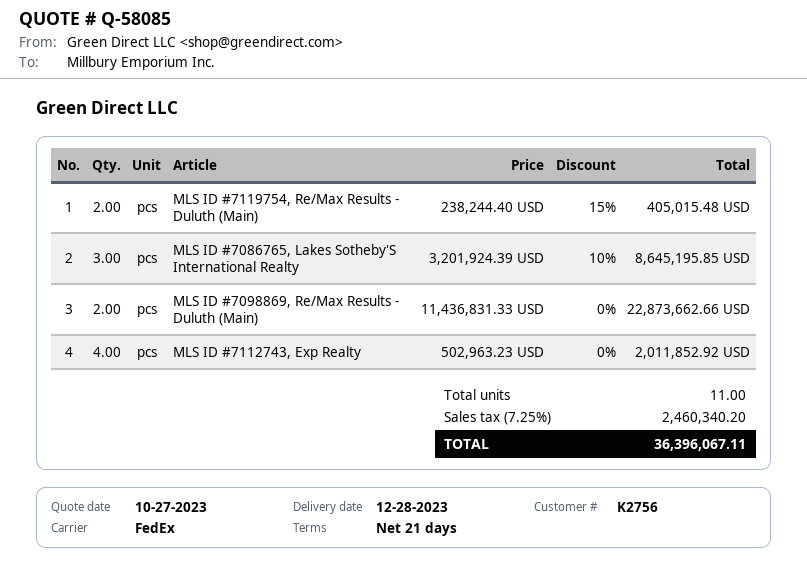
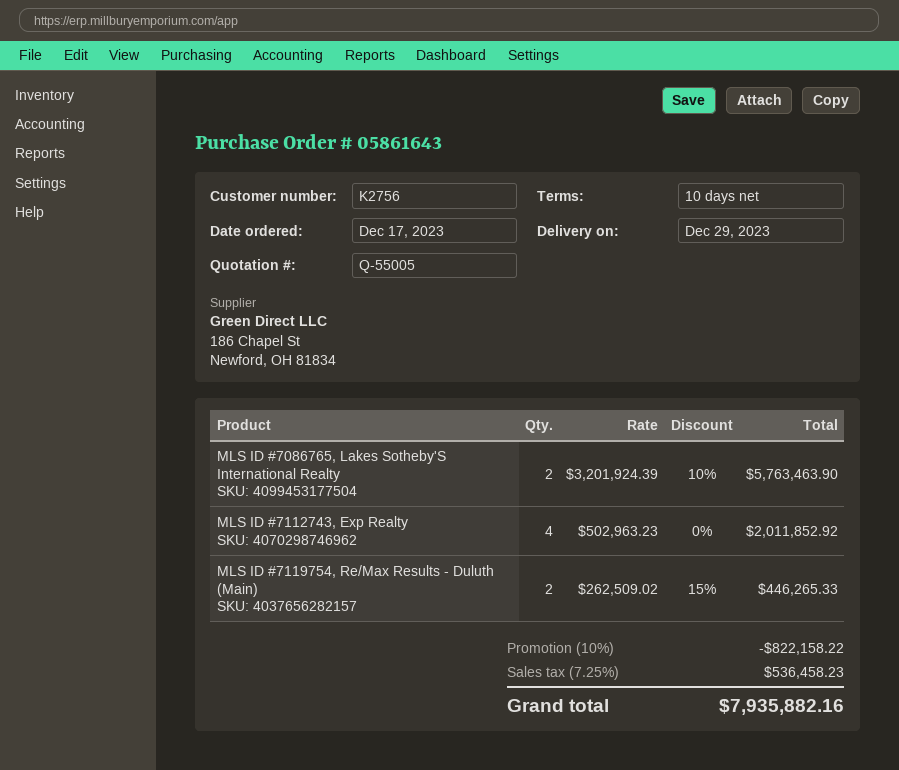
quote number: Q-58085 -> Q-55005
delivery date: 2023-12-28 -> 2023-12-29
payment terms: 21 days -> 10 days
MLS ID #7119754, Re/Max Results - Duluth (Main): 2 x 238244.40 - 15% = 405015.48 -> 2 x 262509.02 - 15% = 446265.33
MLS ID #7086765, Lakes Sotheby'S International Realty: 3 x 3201924.39 - 10% = 8645195.85 -> 2 x 3201924.39 - 10% = 5763463.90
MLS ID #7098869, Re/Max Results - Duluth (Main): 2 x 11436831.33 = 22873662.66 -> none
discount: none -> 10% = 822158.22
tax: 7.25% = 2460340.20 -> 7.25% = 536458.23
total: 36396067.11 -> 7935882.16

